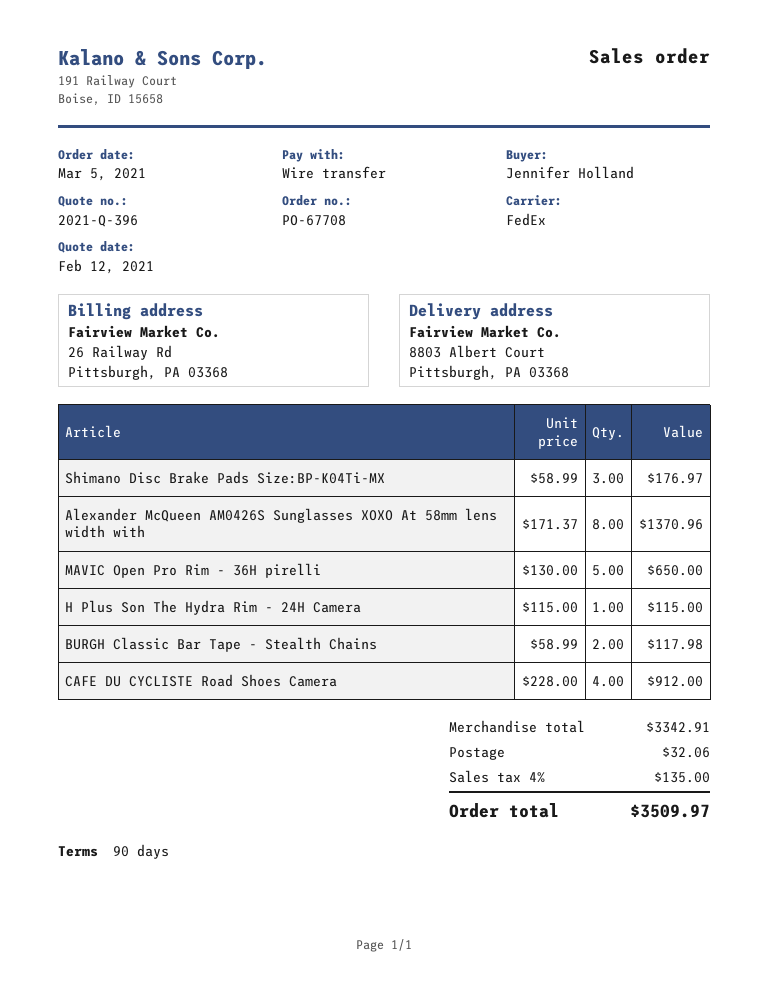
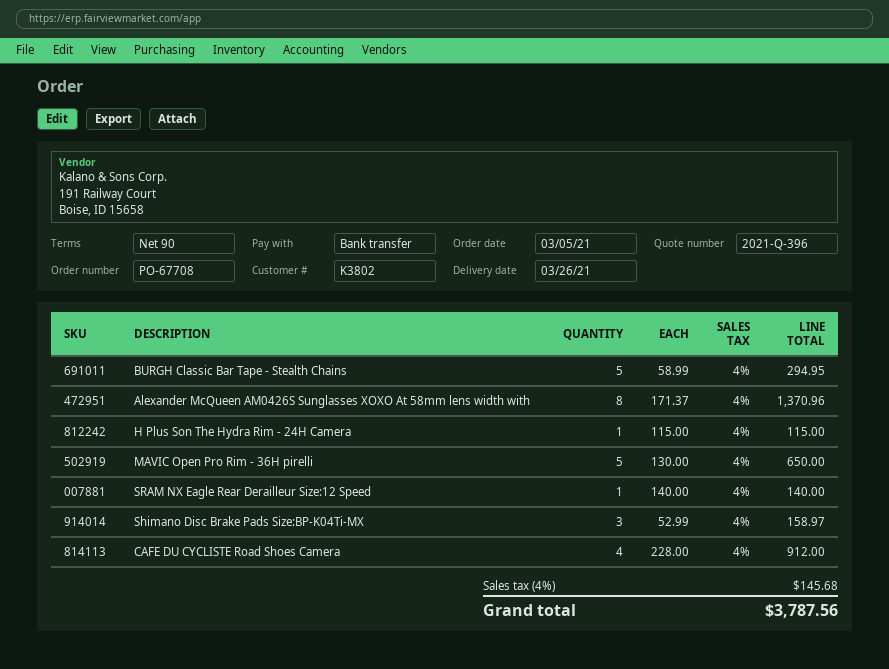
Shimano Disc Brake Pads Size:BP-K04Ti-MX: 3 x 58.99 = 176.97 -> 3 x 52.99 = 158.97
BURGH Classic Bar Tape - Stealth Chains: 2 x 58.99 = 117.98 -> 5 x 58.99 = 294.95
SRAM NX Eagle Rear Derailleur Size:12 Speed: none -> 1 x 140.00 = 140.00
shipping: 32.06 -> none
tax: 4% = 135.00 -> 4% = 145.68
total: 3509.97 -> 3787.56

